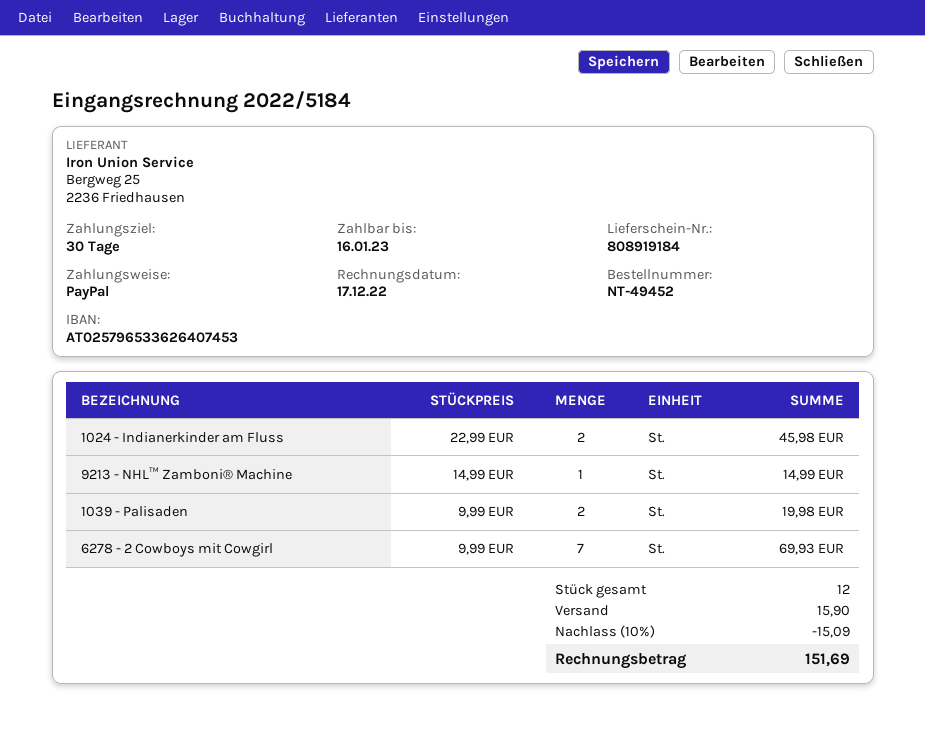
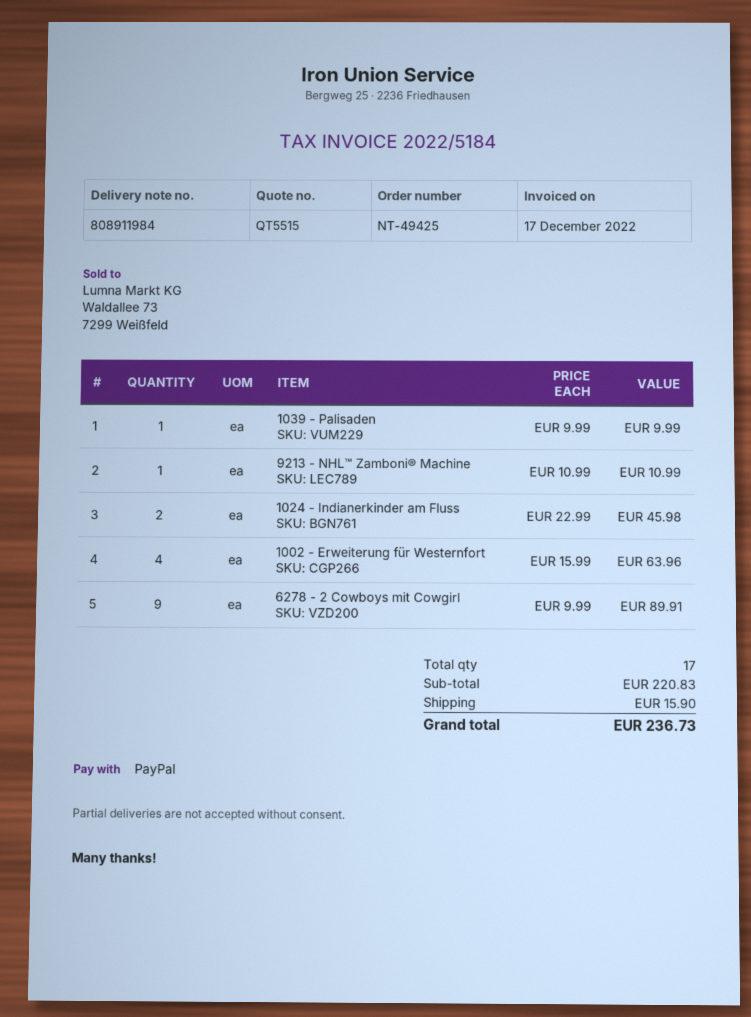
order number: NT-49452 -> NT-49425
delivery note number: 808919184 -> 808911984
9213 - NHL™ Zamboni® Machine: 1 x 14.99 = 14.99 -> 1 x 10.99 = 10.99
1039 - Palisaden: 2 x 9.99 = 19.98 -> 1 x 9.99 = 9.99
6278 - 2 Cowboys mit Cowgirl: 7 x 9.99 = 69.93 -> 9 x 9.99 = 89.91
1002 - Erweiterung für Westernfort: none -> 4 x 15.99 = 63.96
total quantity: 12 -> 17
discount: 10% = 15.09 -> none
total: 151.69 -> 236.73

